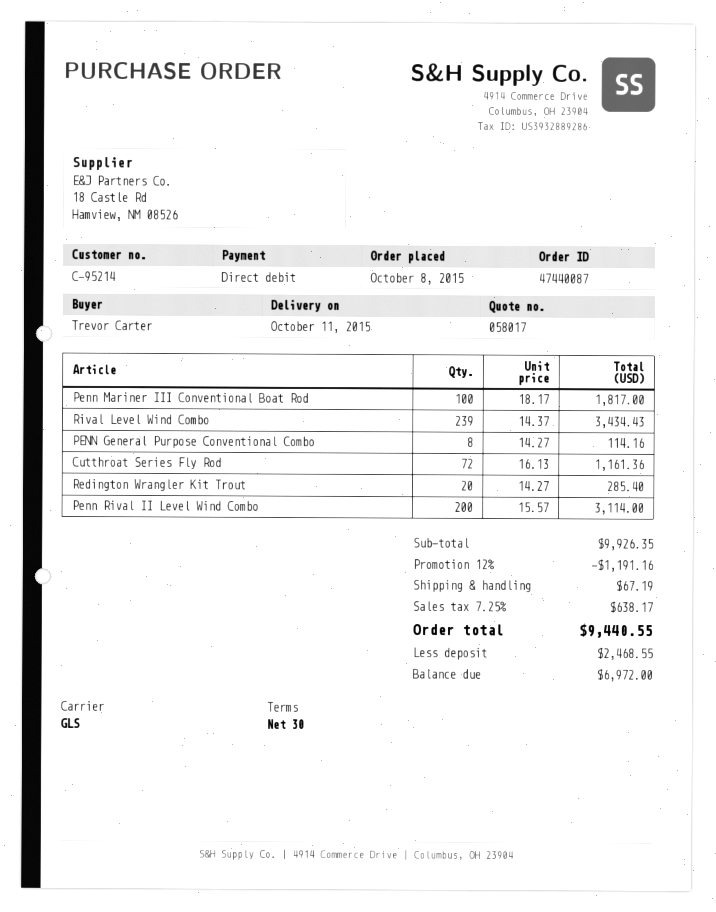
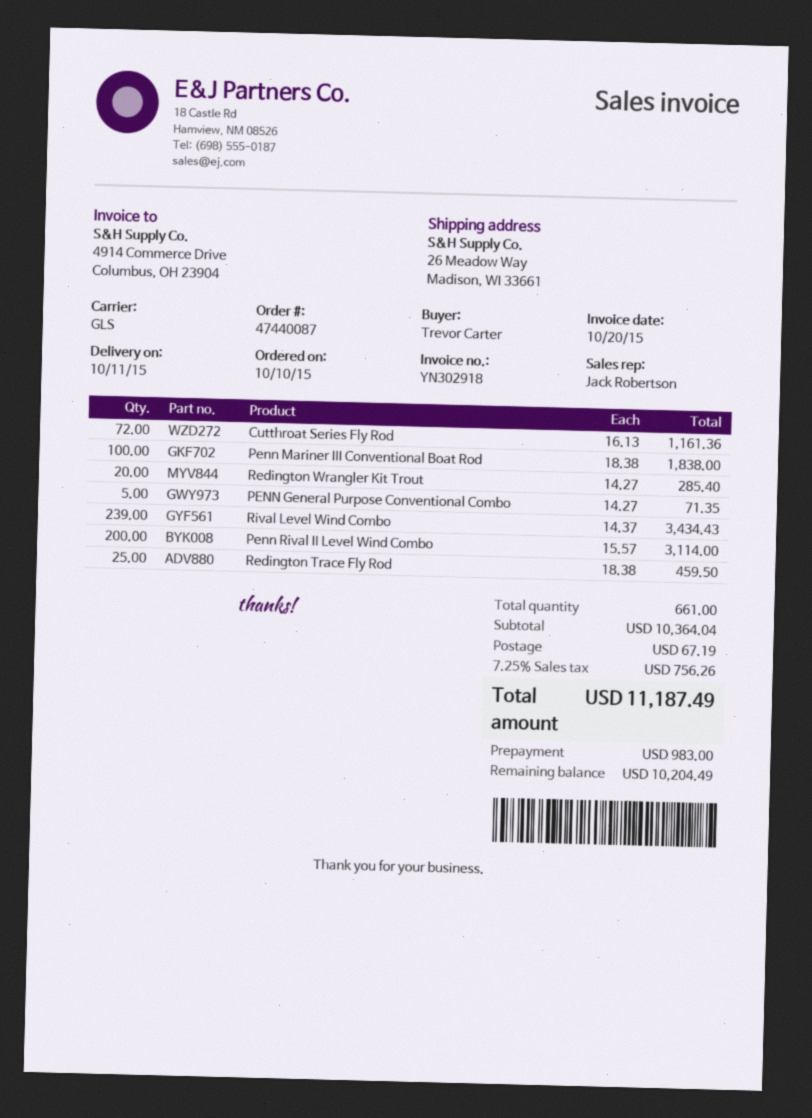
order date: 2015-10-08 -> 2015-10-10
Penn Mariner III Conventional Boat Rod: 100 x 18.17 = 1817.00 -> 100 x 18.38 = 1838.00
PENN General Purpose Conventional Combo: 8 x 14.27 = 114.16 -> 5 x 14.27 = 71.35
Redington Trace Fly Rod: none -> 25 x 18.38 = 459.50
subtotal: 9926.35 -> 10364.04
discount: 12% = 1191.16 -> none
tax: 7.25% = 638.17 -> 7.25% = 756.26
total: 9440.55 -> 11187.49
deposit: 2468.55 -> 983.00
balance: 6972.00 -> 10204.49

